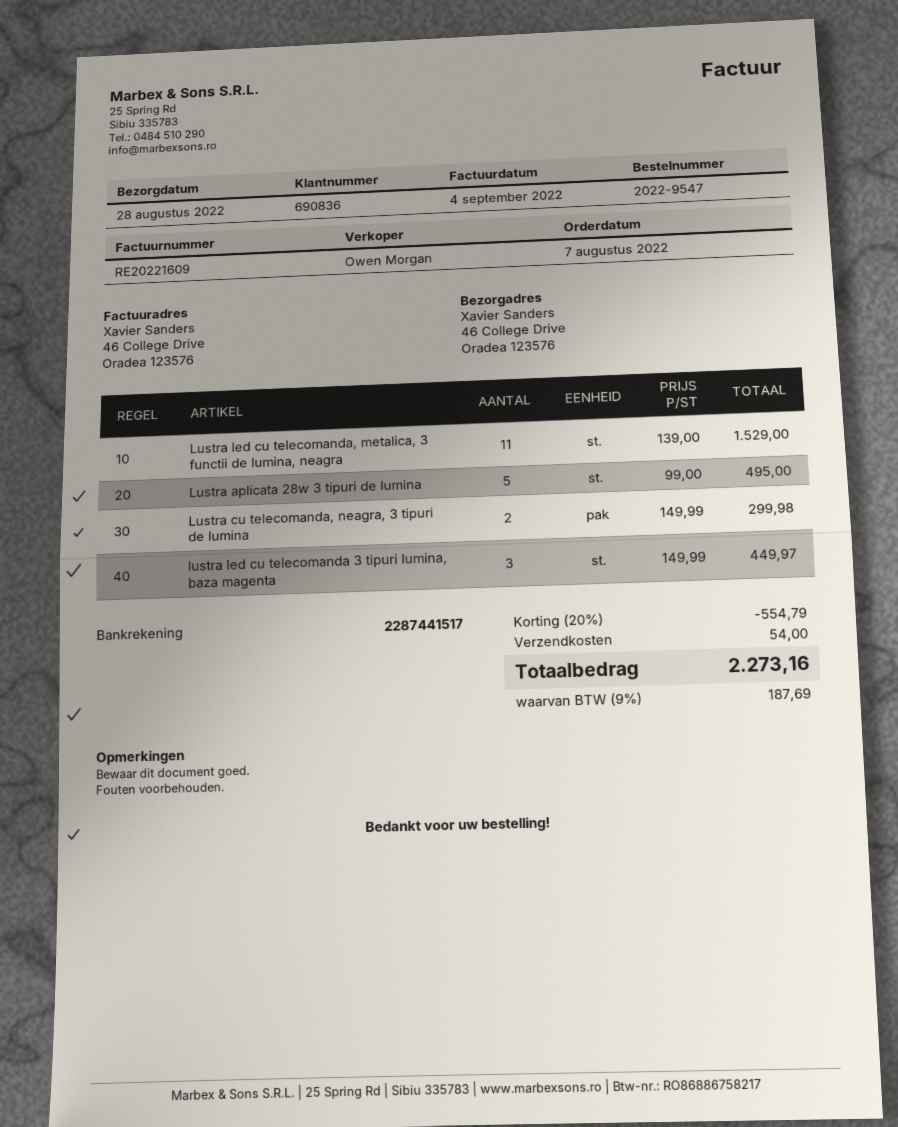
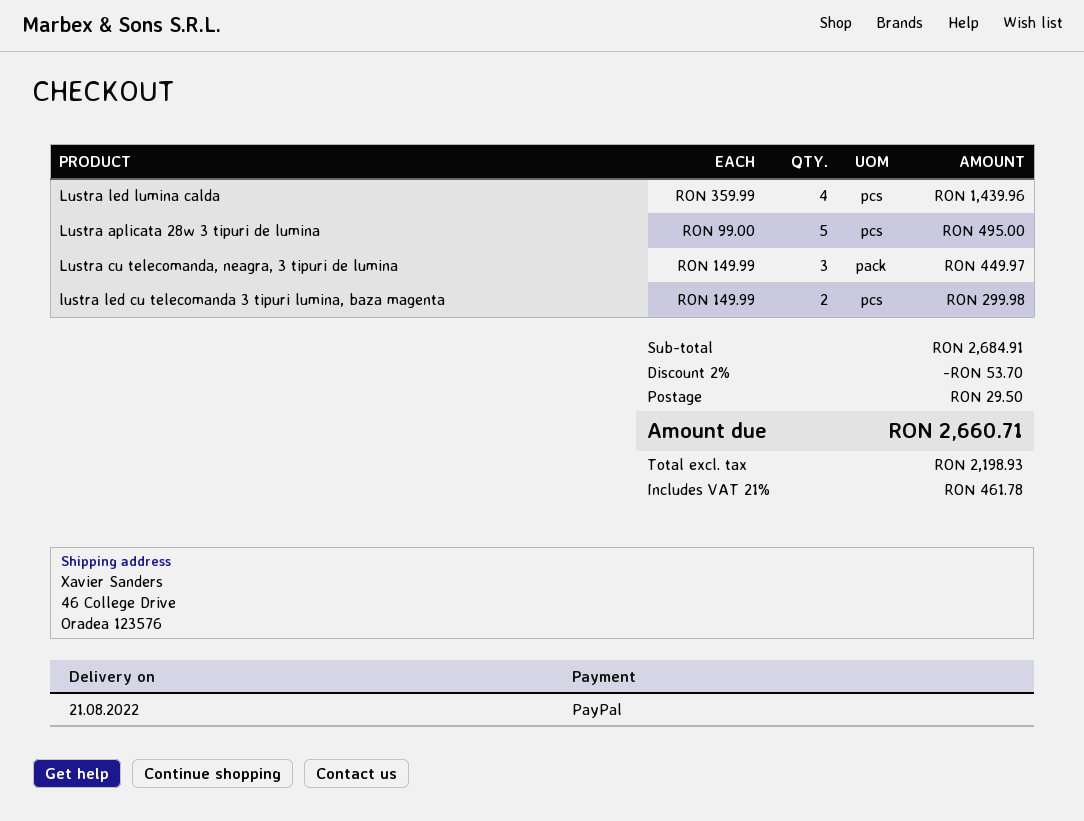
delivery date: 2022-08-28 -> 2022-08-21
Lustra led cu telecomanda, metalica, 3 functii de lumina, neagra: 11 x 139.00 = 1529.00 -> none
Lustra cu telecomanda, neagra, 3 tipuri de lumina: 2 x 149.99 = 299.98 -> 3 x 149.99 = 449.97
lustra led cu telecomanda 3 tipuri lumina, baza magenta: 3 x 149.99 = 449.97 -> 2 x 149.99 = 299.98
Lustra led lumina calda: none -> 4 x 359.99 = 1439.96
discount: 20% = 554.79 -> 2% = 53.70
shipping: 54.00 -> 29.50
tax: 9% = 187.69 -> 21% = 461.78
total: 2273.16 -> 2660.71

